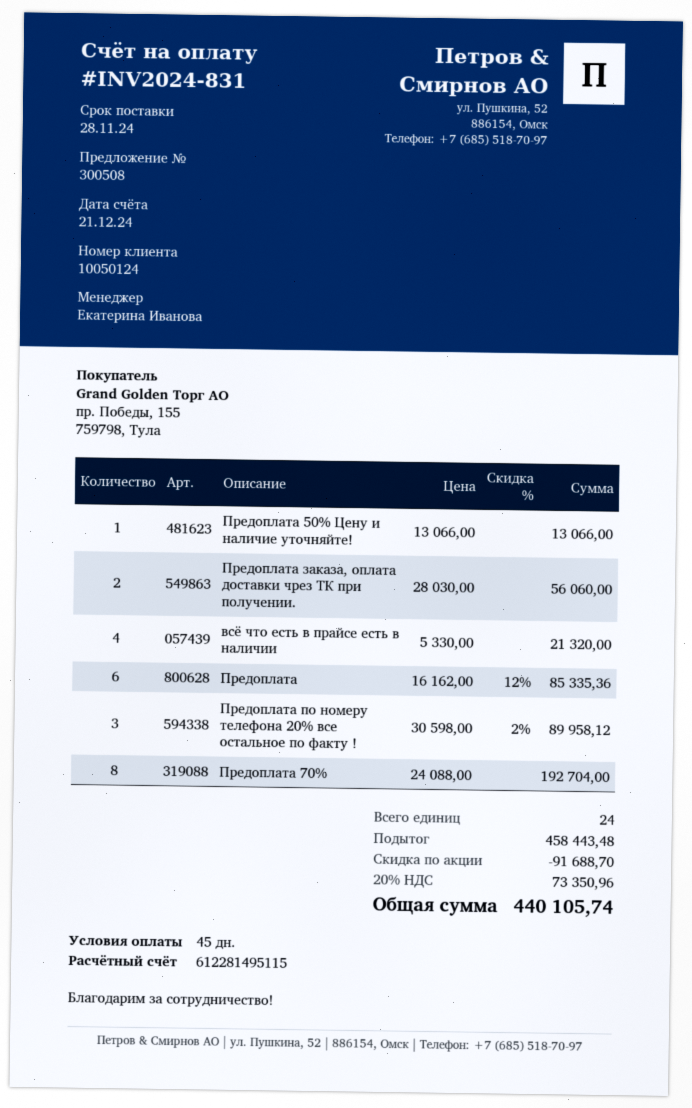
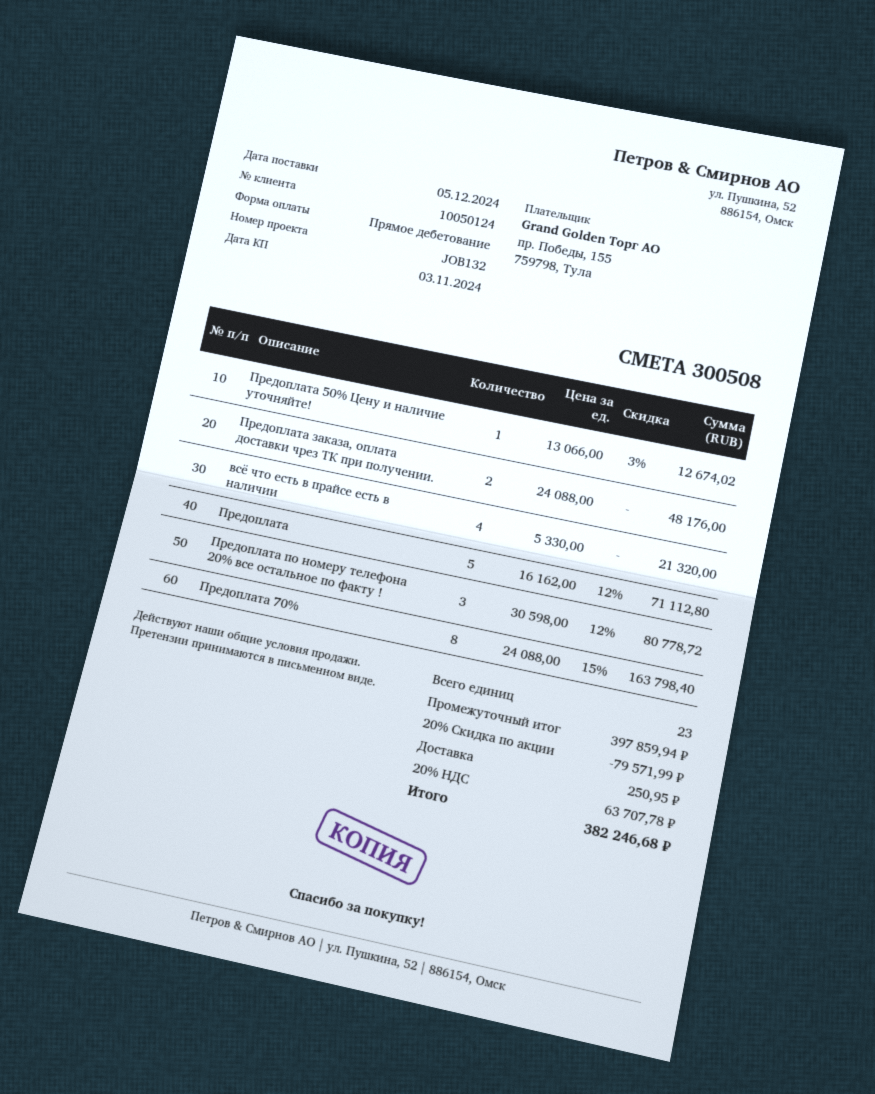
delivery date: 2024-11-28 -> 2024-12-05
Предоплата 50% Цену и наличие уточняйте!: 1 x 13066.00 = 13066.00 -> 1 x 13066.00 - 3% = 12674.02
Предоплата заказа, оплата доставки чрез ТК при получении.: 2 x 28030.00 = 56060.00 -> 2 x 24088.00 = 48176.00
Предоплата: 6 x 16162.00 - 12% = 85335.36 -> 5 x 16162.00 - 12% = 71112.80
Предоплата по номеру телефона 20% все остальное по факту !: 3 x 30598.00 - 2% = 89958.12 -> 3 x 30598.00 - 12% = 80778.72
Предоплата 70%: 8 x 24088.00 = 192704.00 -> 8 x 24088.00 - 15% = 163798.40
total quantity: 24 -> 23
subtotal: 458443.48 -> 397859.94
discount: 91688.70 -> 79571.99
shipping: none -> 250.95
tax: 20% = 73350.96 -> 20% = 63707.78
total: 440105.74 -> 382246.68

